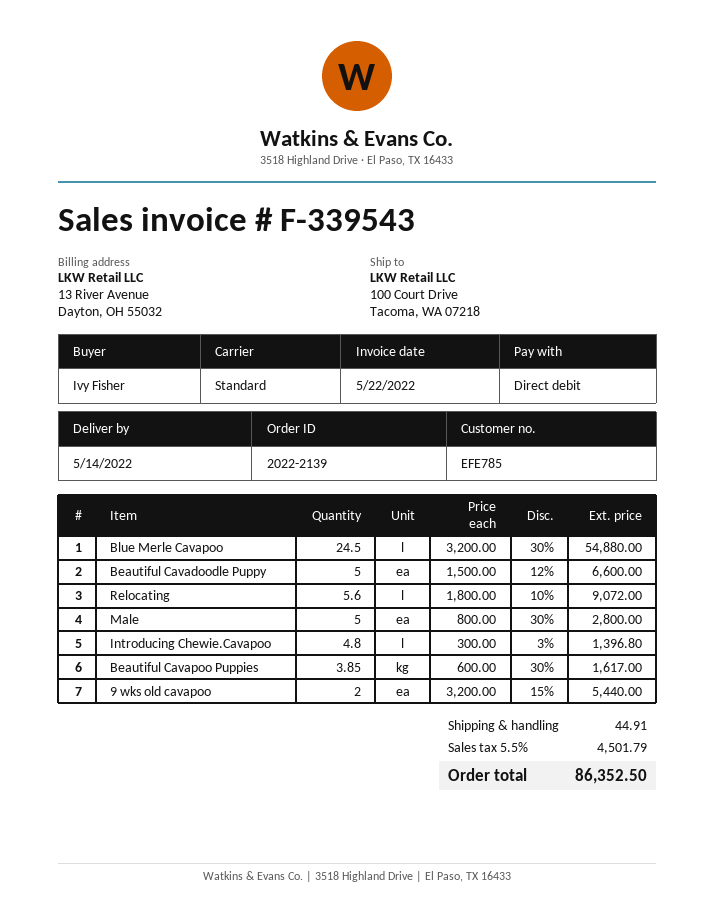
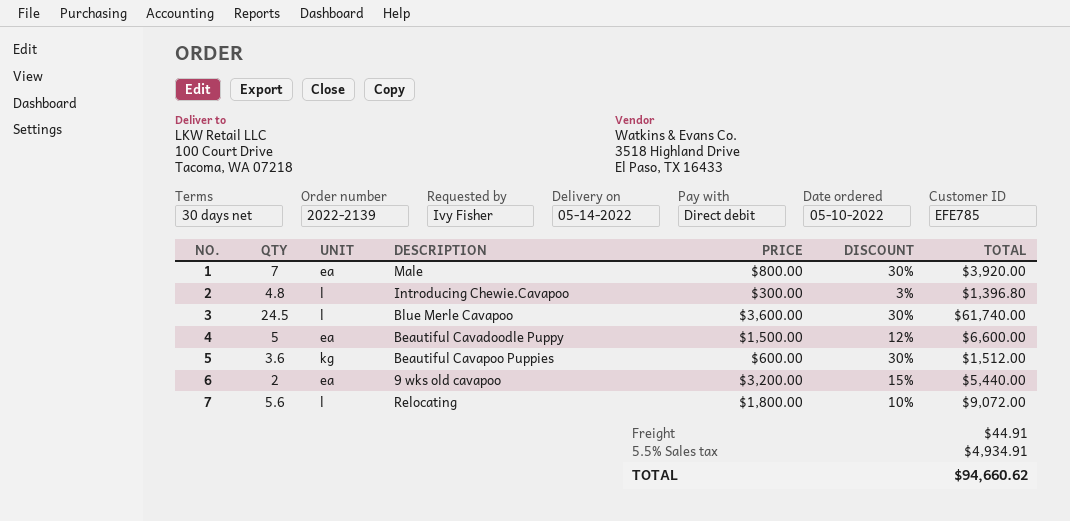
Blue Merle Cavapoo: 24.5 x 3200.00 - 30% = 54880.00 -> 24.5 x 3600.00 - 30% = 61740.00
Male: 5 x 800.00 - 30% = 2800.00 -> 7 x 800.00 - 30% = 3920.00
Beautiful Cavapoo Puppies: 3.85 x 600.00 - 30% = 1617.00 -> 3.6 x 600.00 - 30% = 1512.00
tax: 5.5% = 4501.79 -> 5.5% = 4934.91
total: 86352.50 -> 94660.62

